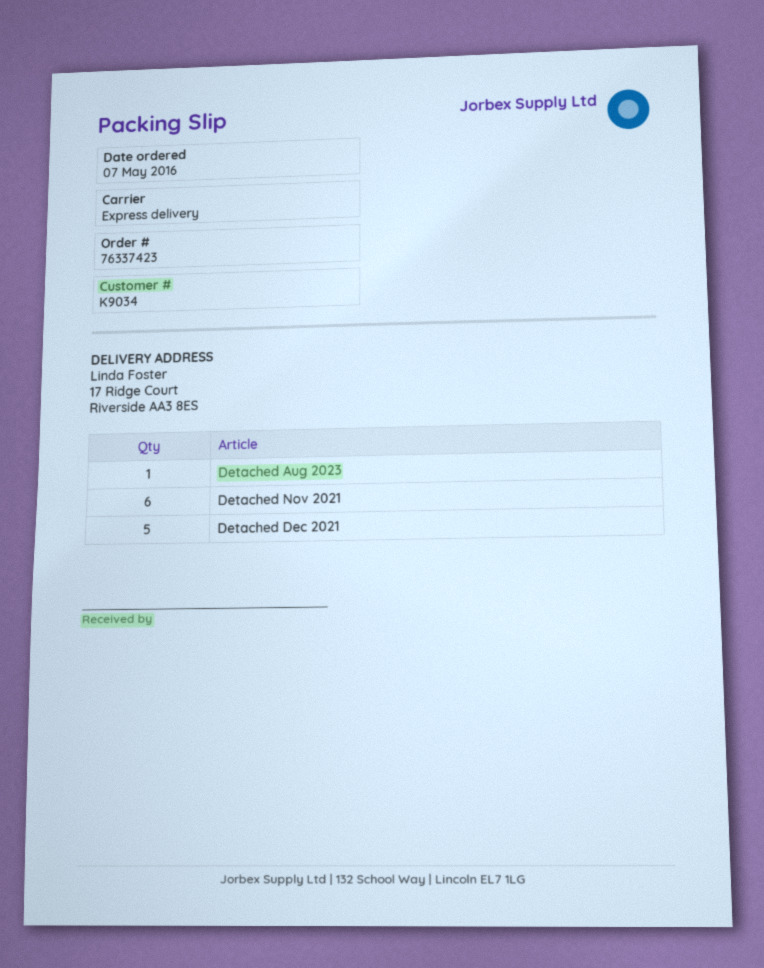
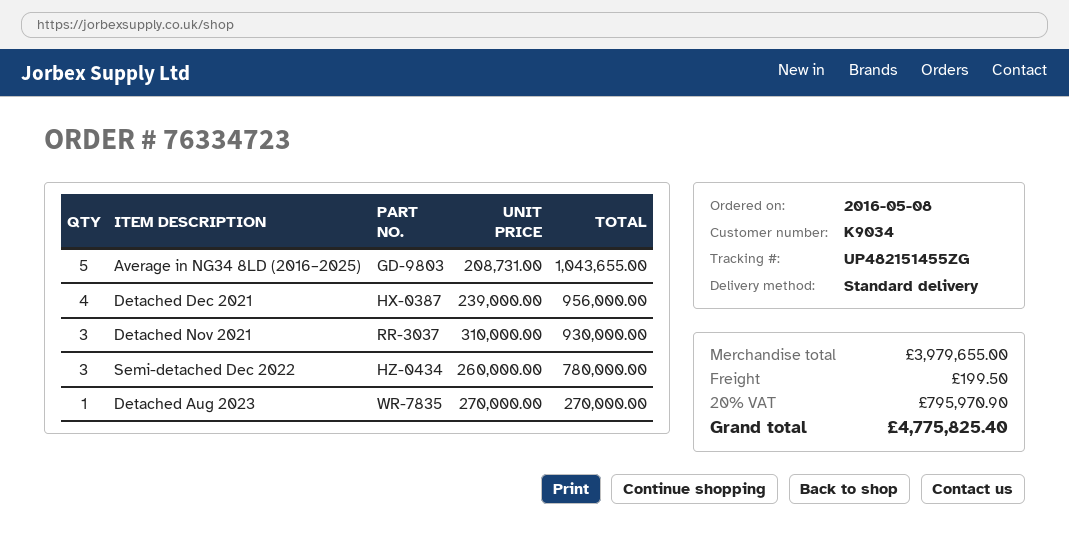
order number: 76337423 -> 76334723
order date: 2016-05-07 -> 2016-05-08
shipping method: express -> standard
Detached Nov 2021: 6 -> 3
Detached Dec 2021: 5 -> 4
Average in NG34 8LD (2016–2025): none -> 5
Semi-detached Dec 2022: none -> 3

